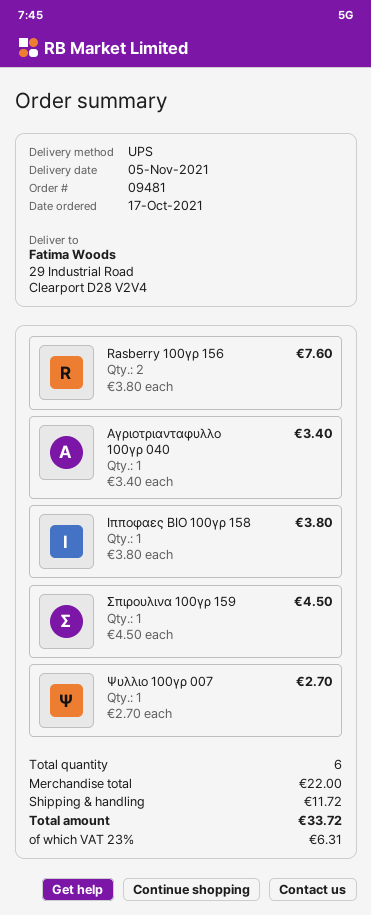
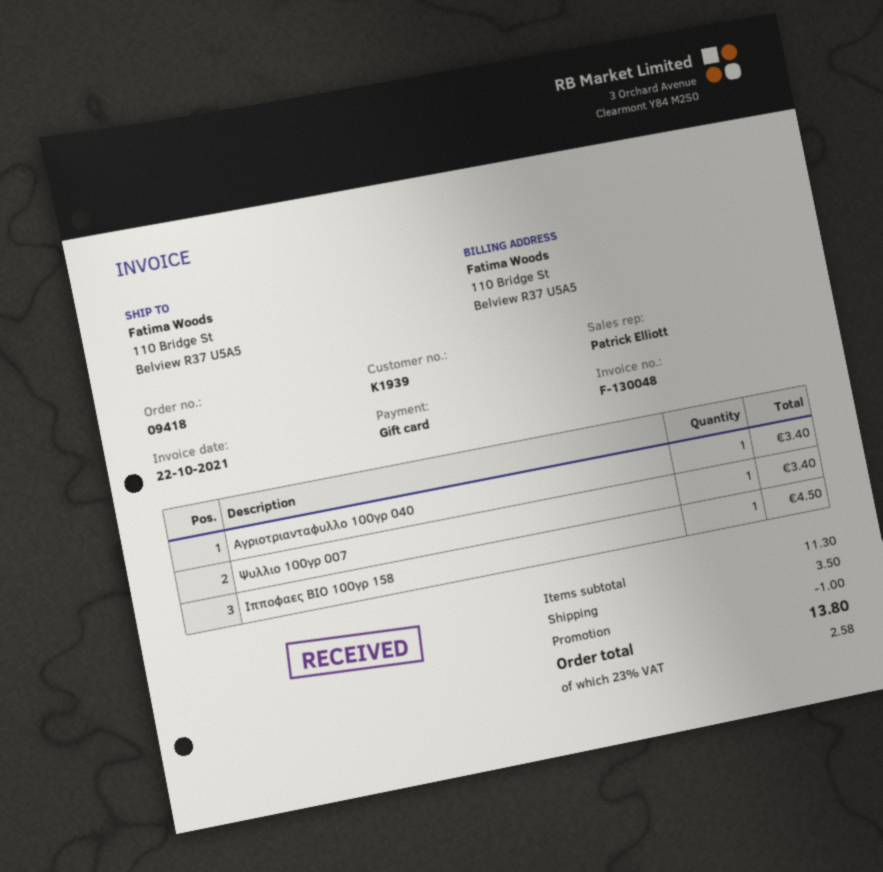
order number: 09481 -> 09418
ship to: 29 Industrial Road, Clearport D28 V2V4 -> 110 Bridge St, Belview R37 U5A5
Rasberry 100γρ 156: 2 for 7.60 -> none
Ιπποφαες ΒΙΟ 100γρ 158: 1 for 3.80 -> 1 for 4.50
Σπιρουλινα 100γρ 159: 1 for 4.50 -> none
Ψυλλιο 100γρ 007: 1 for 2.70 -> 1 for 3.40
subtotal: 22.00 -> 11.30
discount: none -> 1.00
shipping: 11.72 -> 3.50
tax: 23% = 6.31 -> 23% = 2.58
total: 33.72 -> 13.80

